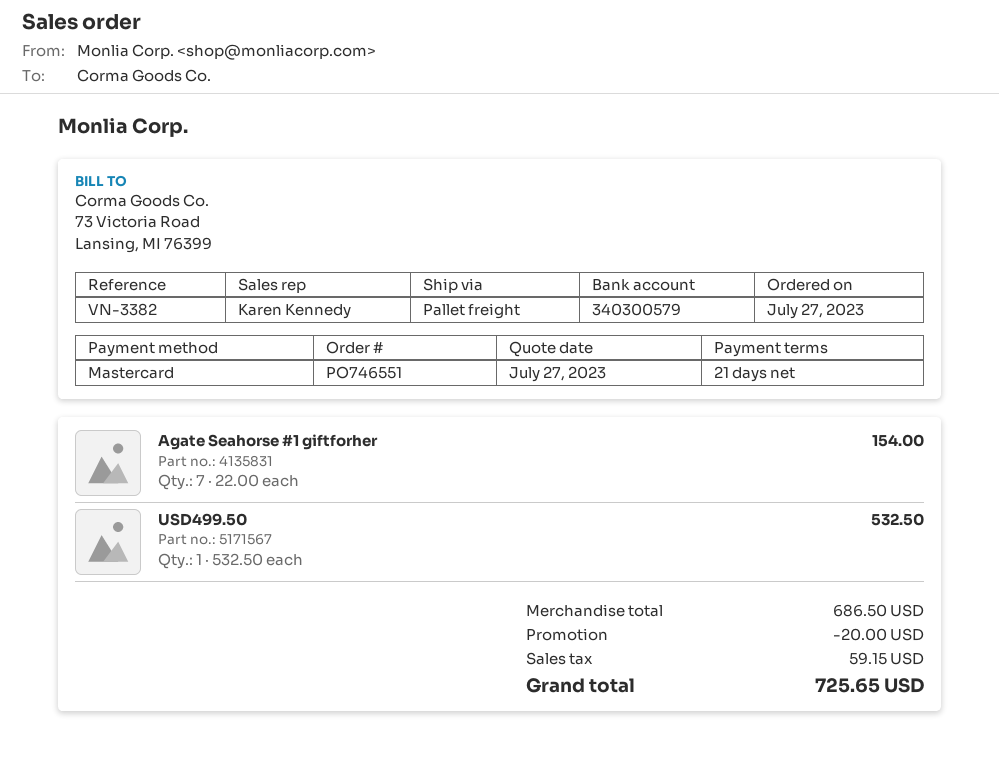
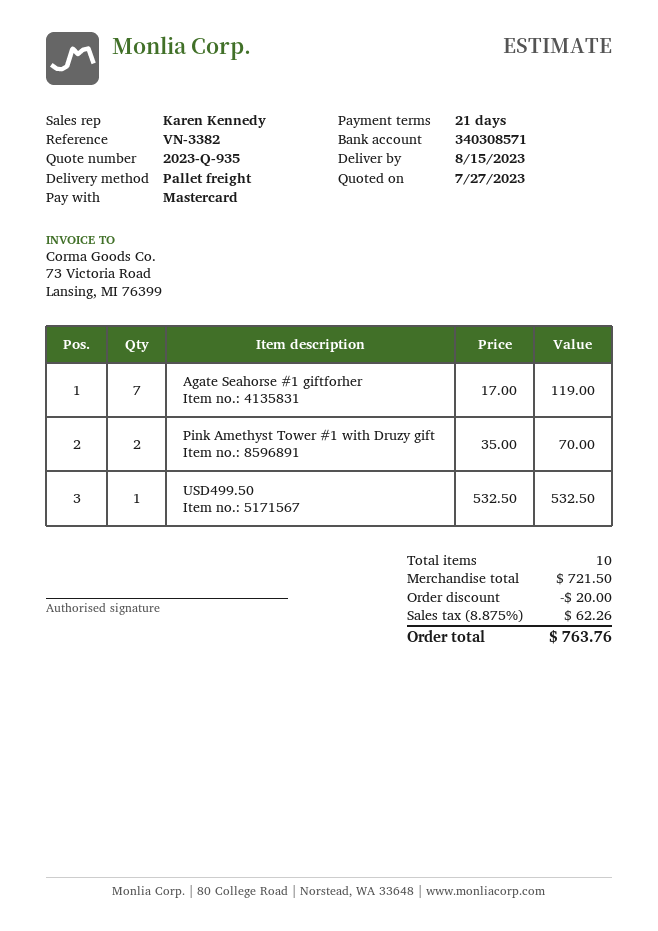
bank account: 340300579 -> 340308571
Agate Seahorse #1 giftforher: 7 x 22.00 = 154.00 -> 7 x 17.00 = 119.00
Pink Amethyst Tower #1 with Druzy gift: none -> 2 x 35.00 = 70.00
subtotal: 686.50 -> 721.50
tax: 59.15 -> 62.26
total: 725.65 -> 763.76

